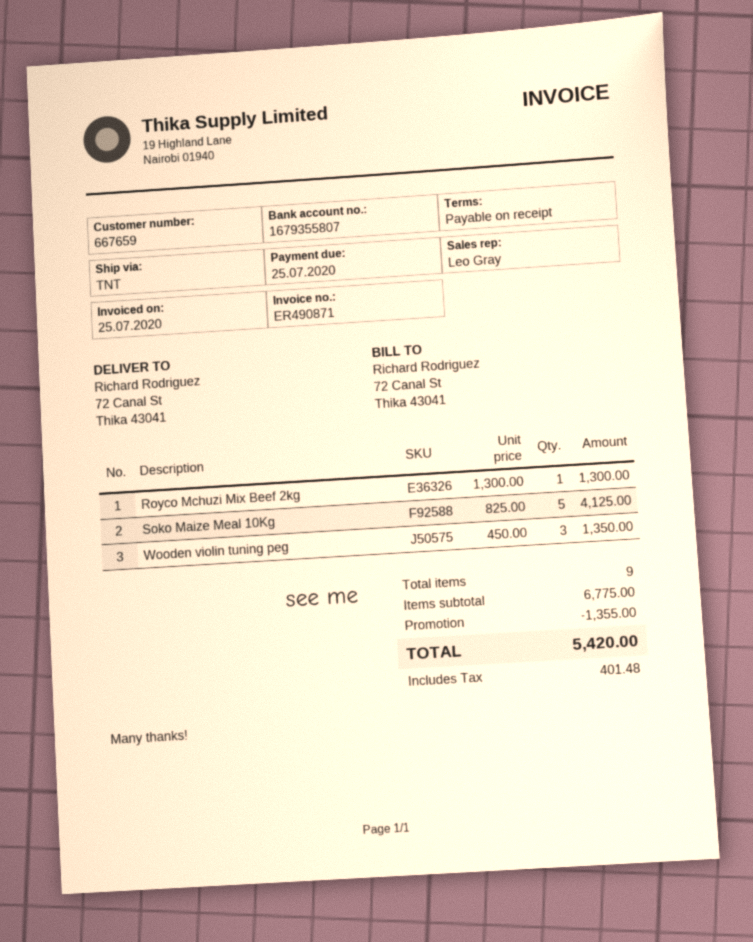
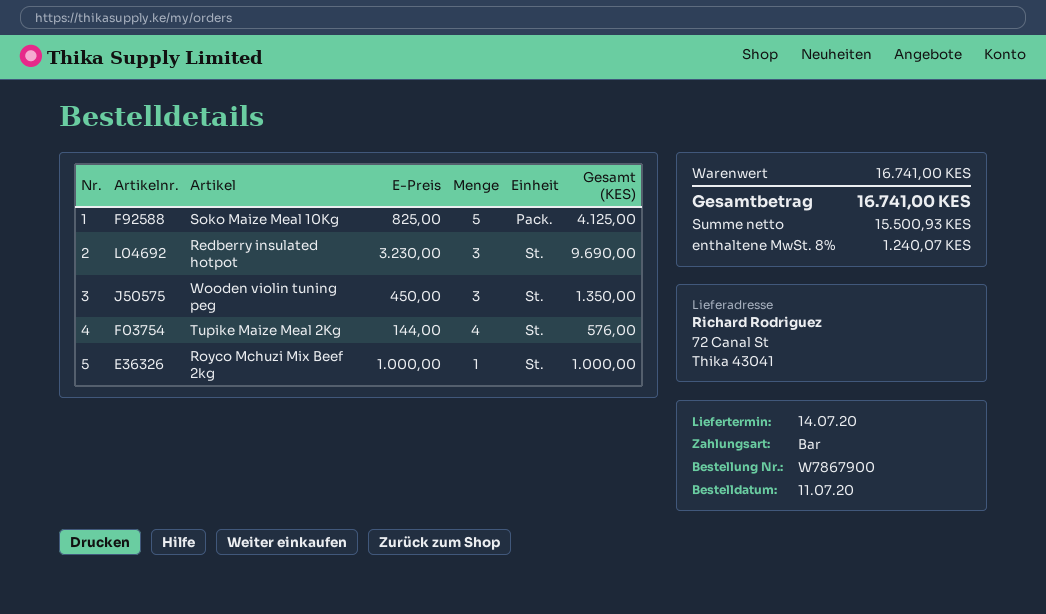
Royco Mchuzi Mix Beef 2kg: 1 x 1300.00 = 1300.00 -> 1 x 1000.00 = 1000.00
Redberry insulated hotpot: none -> 3 x 3230.00 = 9690.00
Tupike Maize Meal 2Kg: none -> 4 x 144.00 = 576.00
subtotal: 6775.00 -> 16741.00
discount: 1355.00 -> none
tax: 401.48 -> 1240.07
total: 5420.00 -> 16741.00

